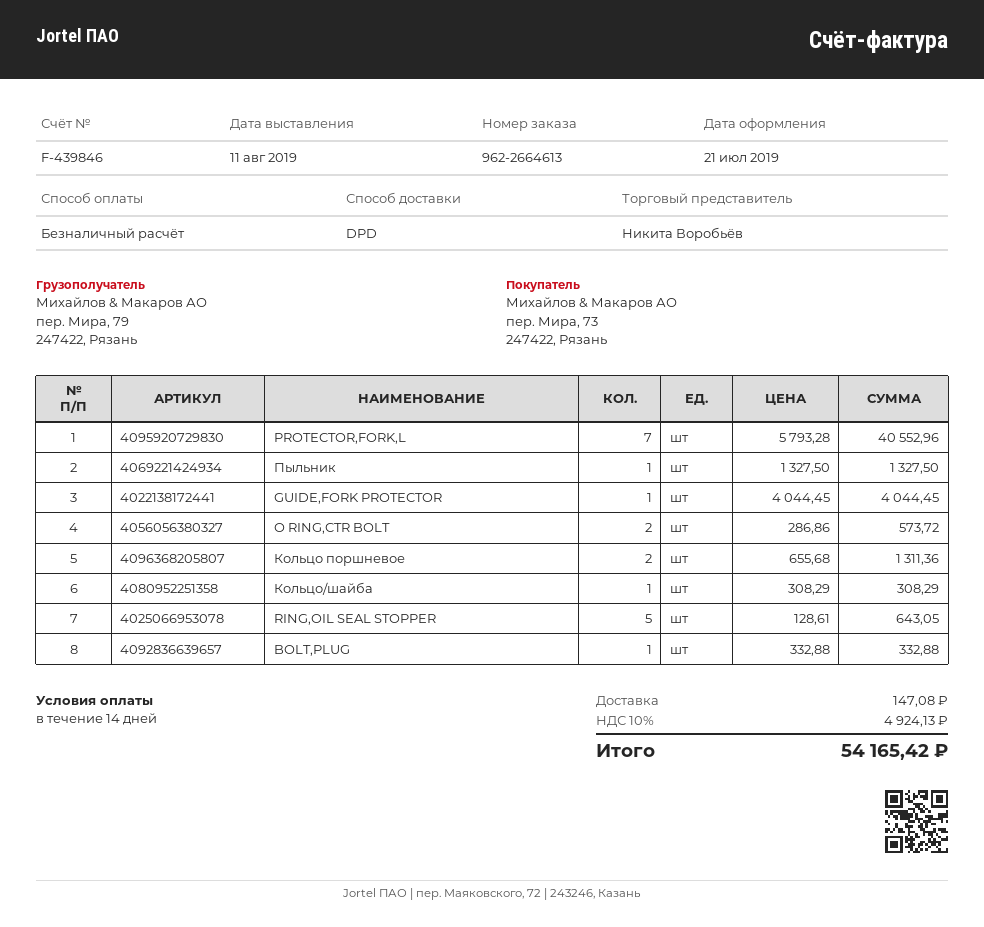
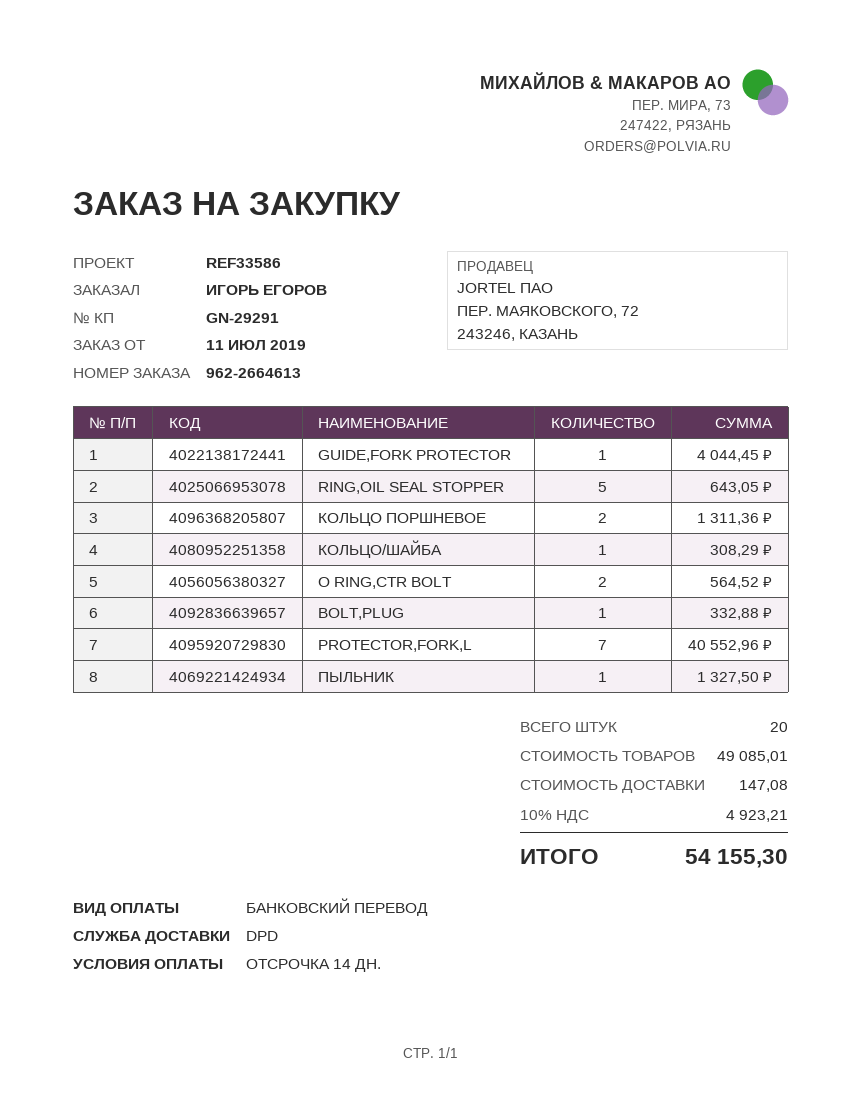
order date: 2019-07-21 -> 2019-07-11
O RING,CTR BOLT: 2 for 573.72 -> 2 for 564.52
tax: 10% = 4924.13 -> 10% = 4923.21
total: 54165.42 -> 54155.30

